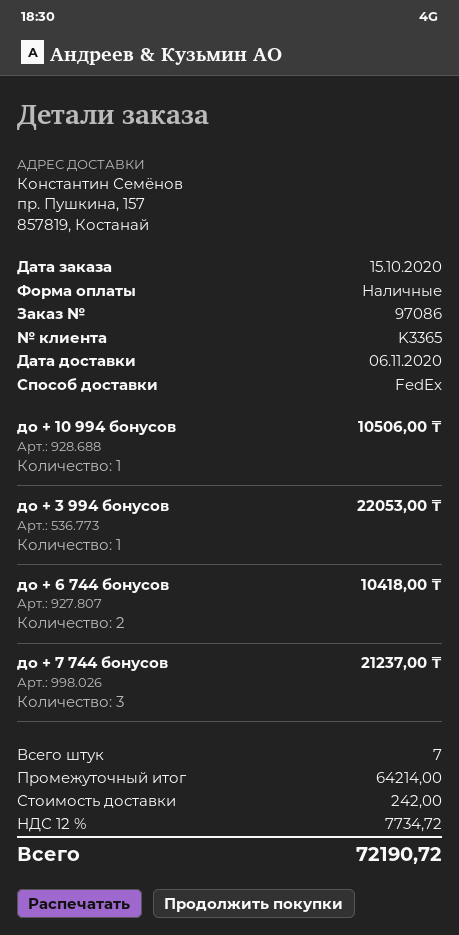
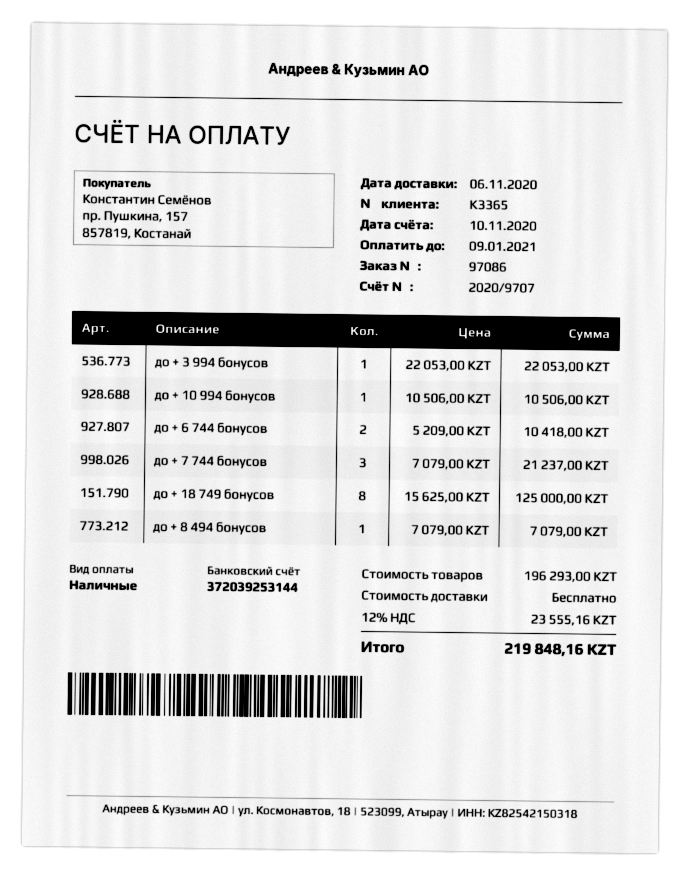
до + 18 749 бонусов: none -> 8 for 125000.00
до + 8 494 бонусов: none -> 1 for 7079.00
subtotal: 64214.00 -> 196293.00
shipping: 242.00 -> 0.00
tax: 12% = 7734.72 -> 12% = 23555.16
total: 72190.72 -> 219848.16

